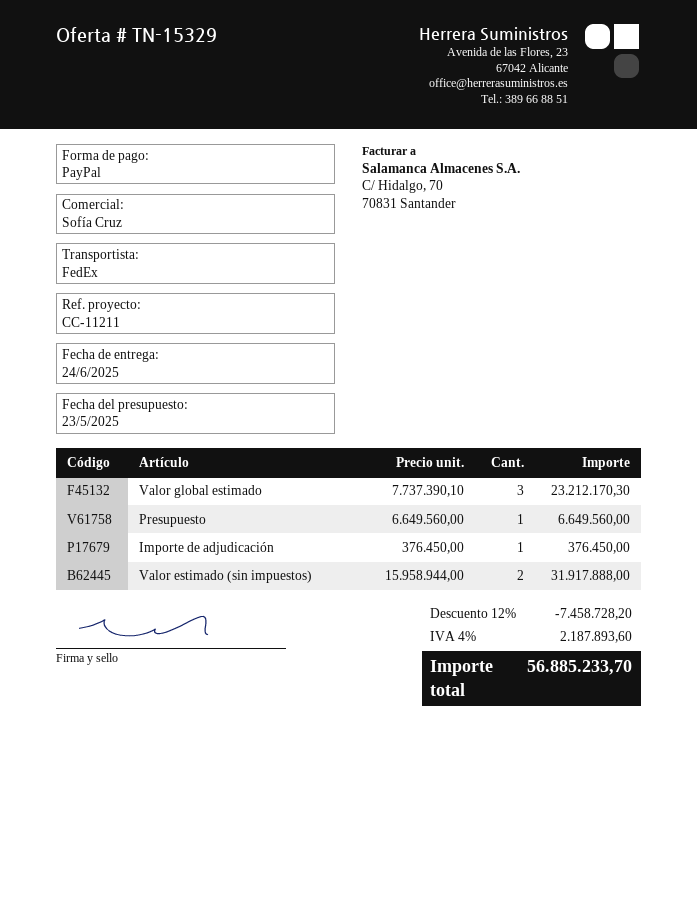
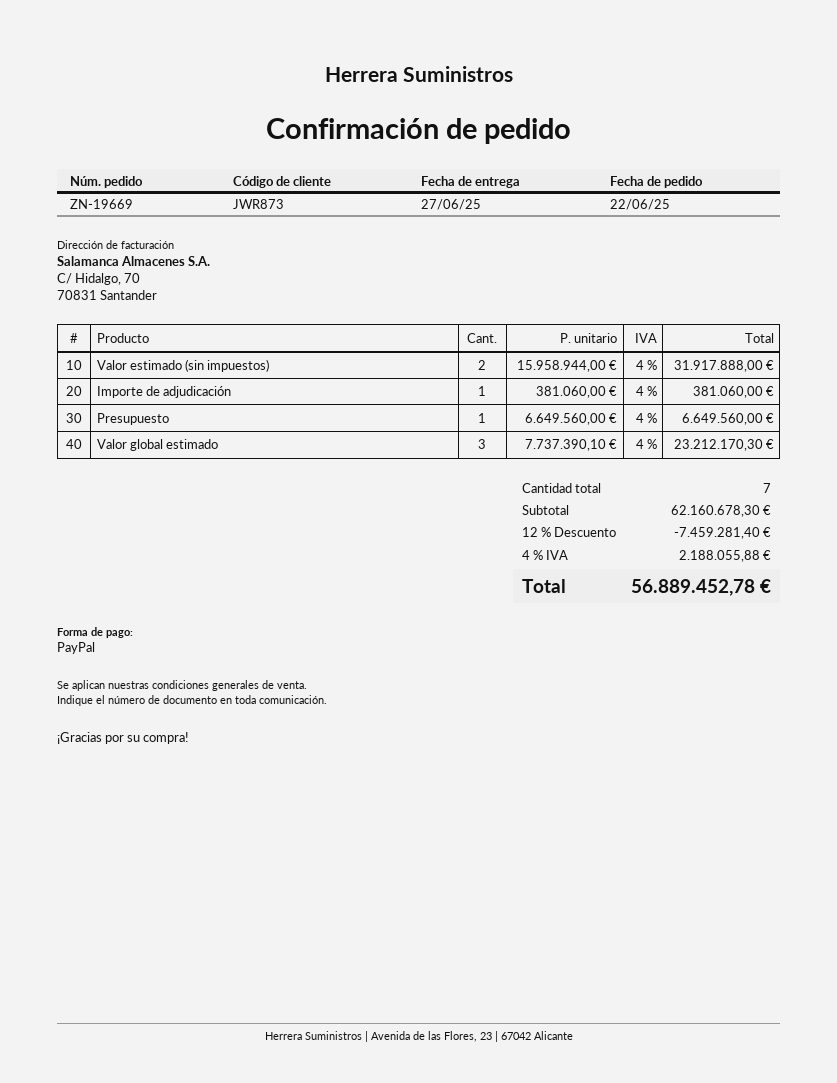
delivery date: 2025-06-24 -> 2025-06-27
Importe de adjudicación: 1 x 376450.00 = 376450.00 -> 1 x 381060.00 = 381060.00
discount: 12% = 7458728.20 -> 12% = 7459281.40
tax: 4% = 2187893.60 -> 4% = 2188055.88
total: 56885233.70 -> 56889452.78

